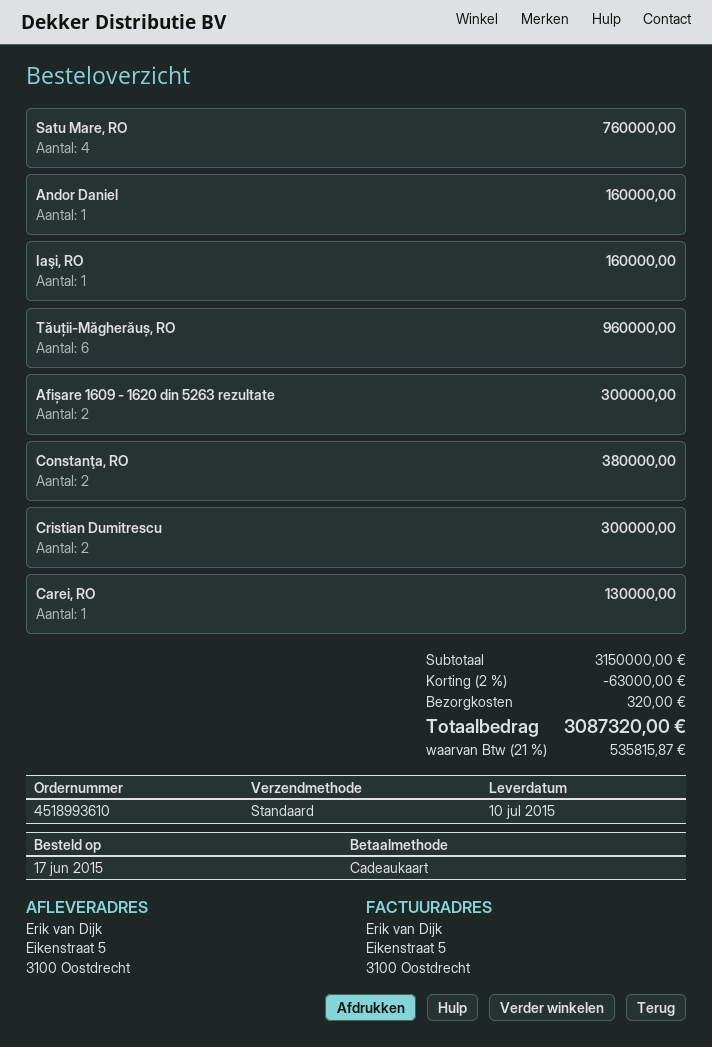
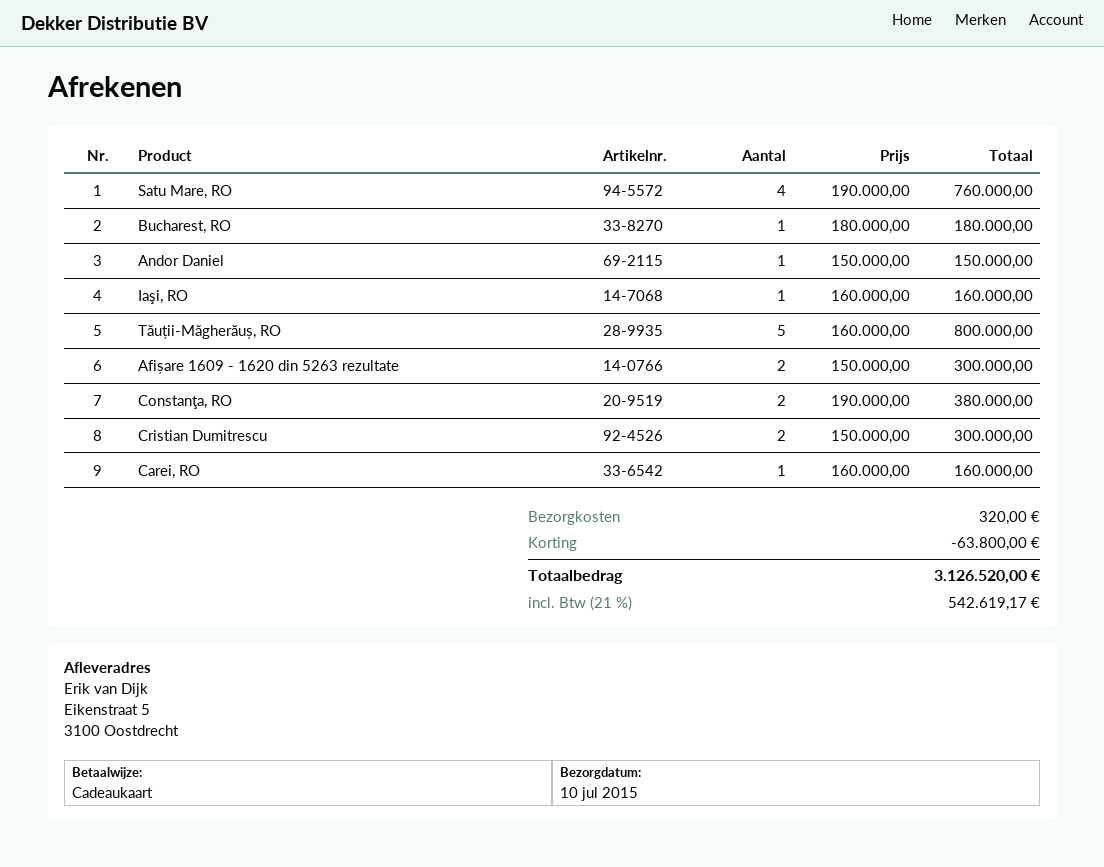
Andor Daniel: 1 for 160000.00 -> 1 for 150000.00
Tăuții-Măgherăuș, RO: 6 for 960000.00 -> 5 for 800000.00
Carei, RO: 1 for 130000.00 -> 1 for 160000.00
Bucharest, RO: none -> 1 for 180000.00
discount: 63000.00 -> 63800.00
tax: 21% = 535815.87 -> 21% = 542619.17
total: 3087320.00 -> 3126520.00

